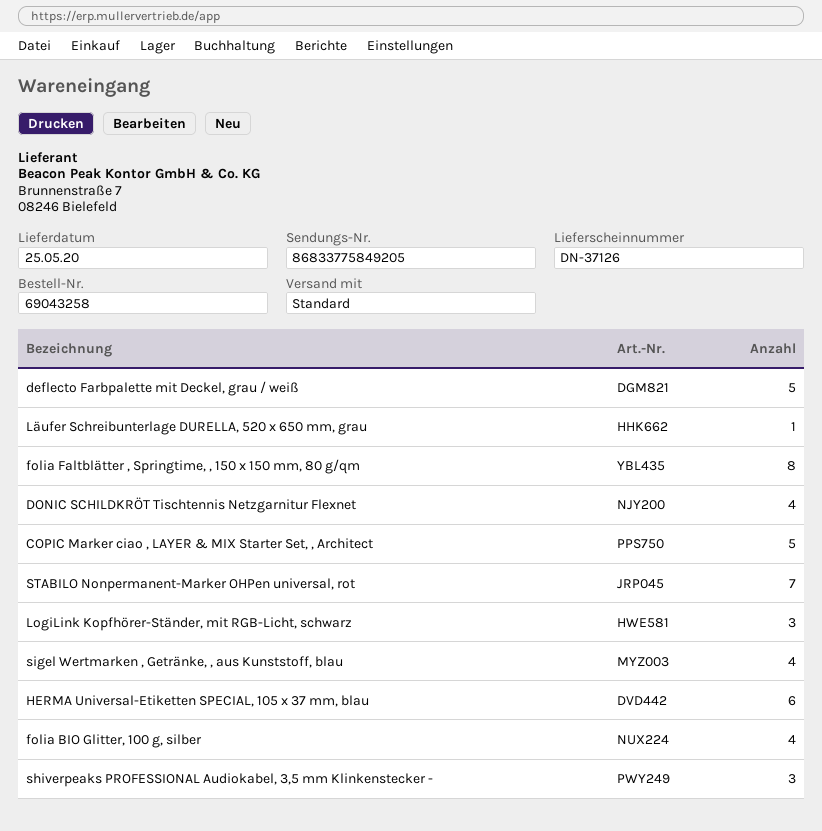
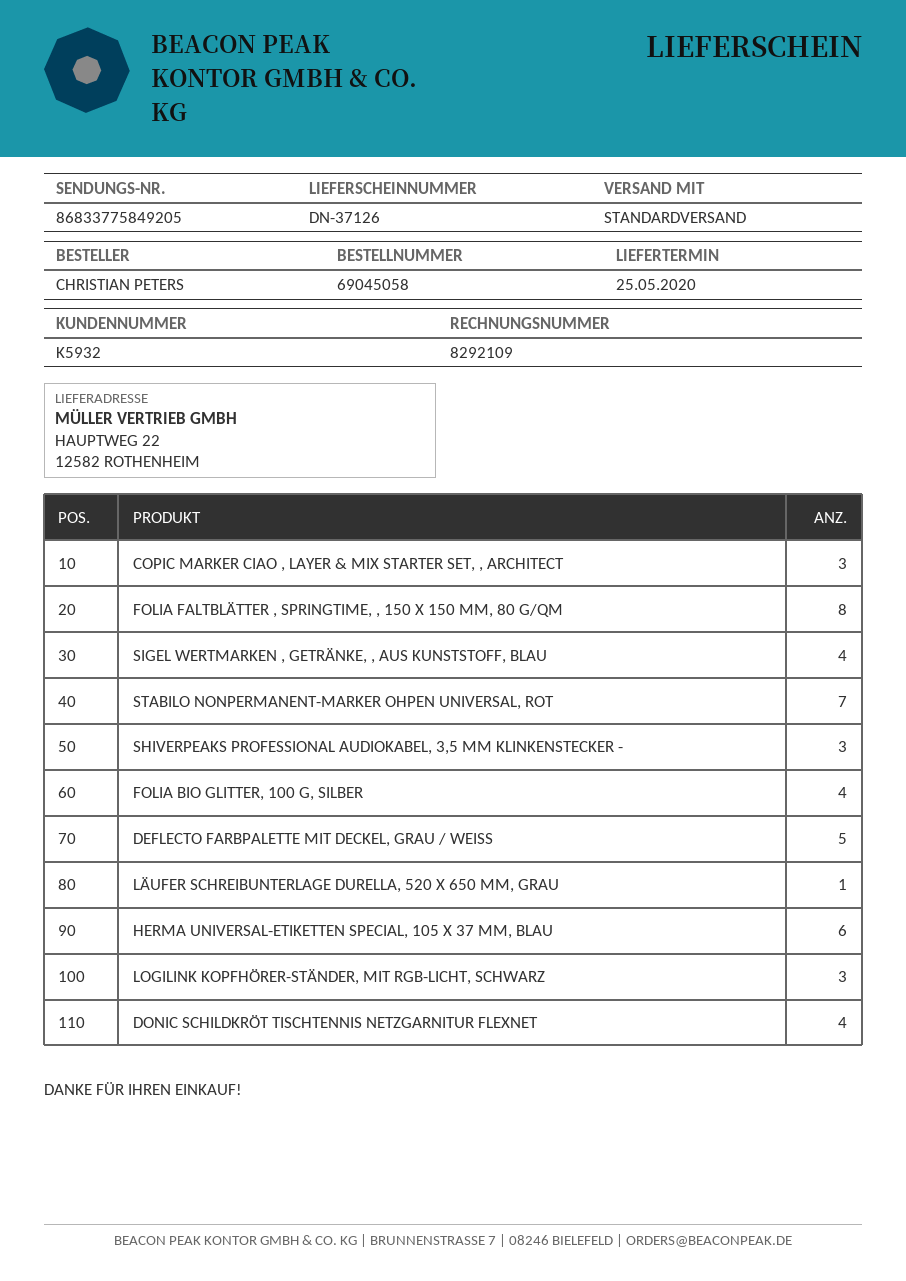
order number: 69043258 -> 69045058
COPIC Marker ciao , LAYER & MIX Starter Set, , Architect: 5 -> 3

